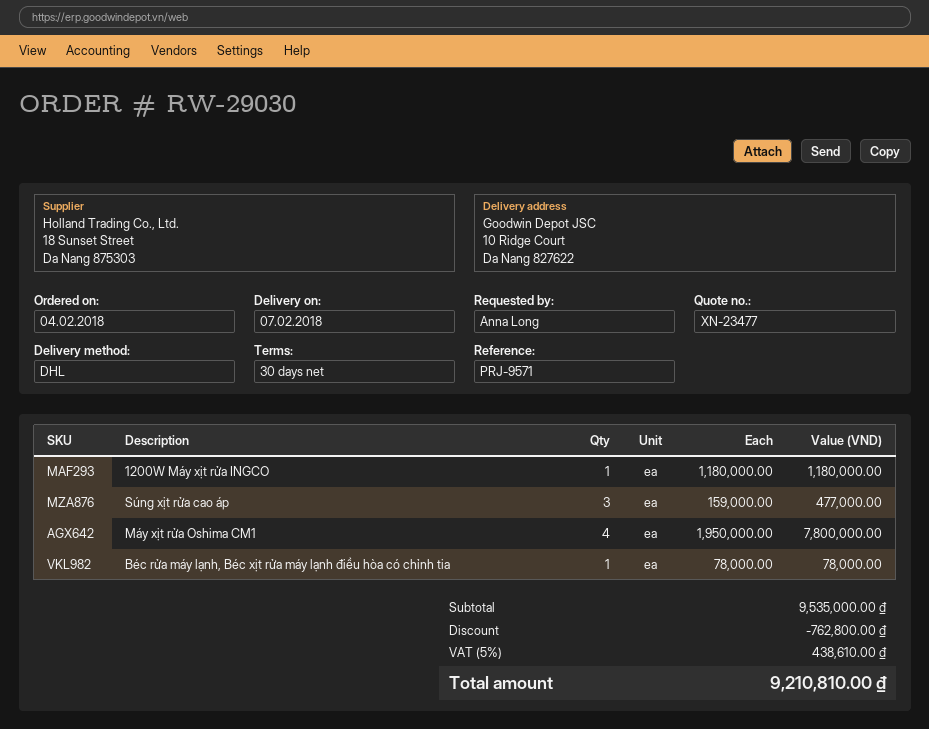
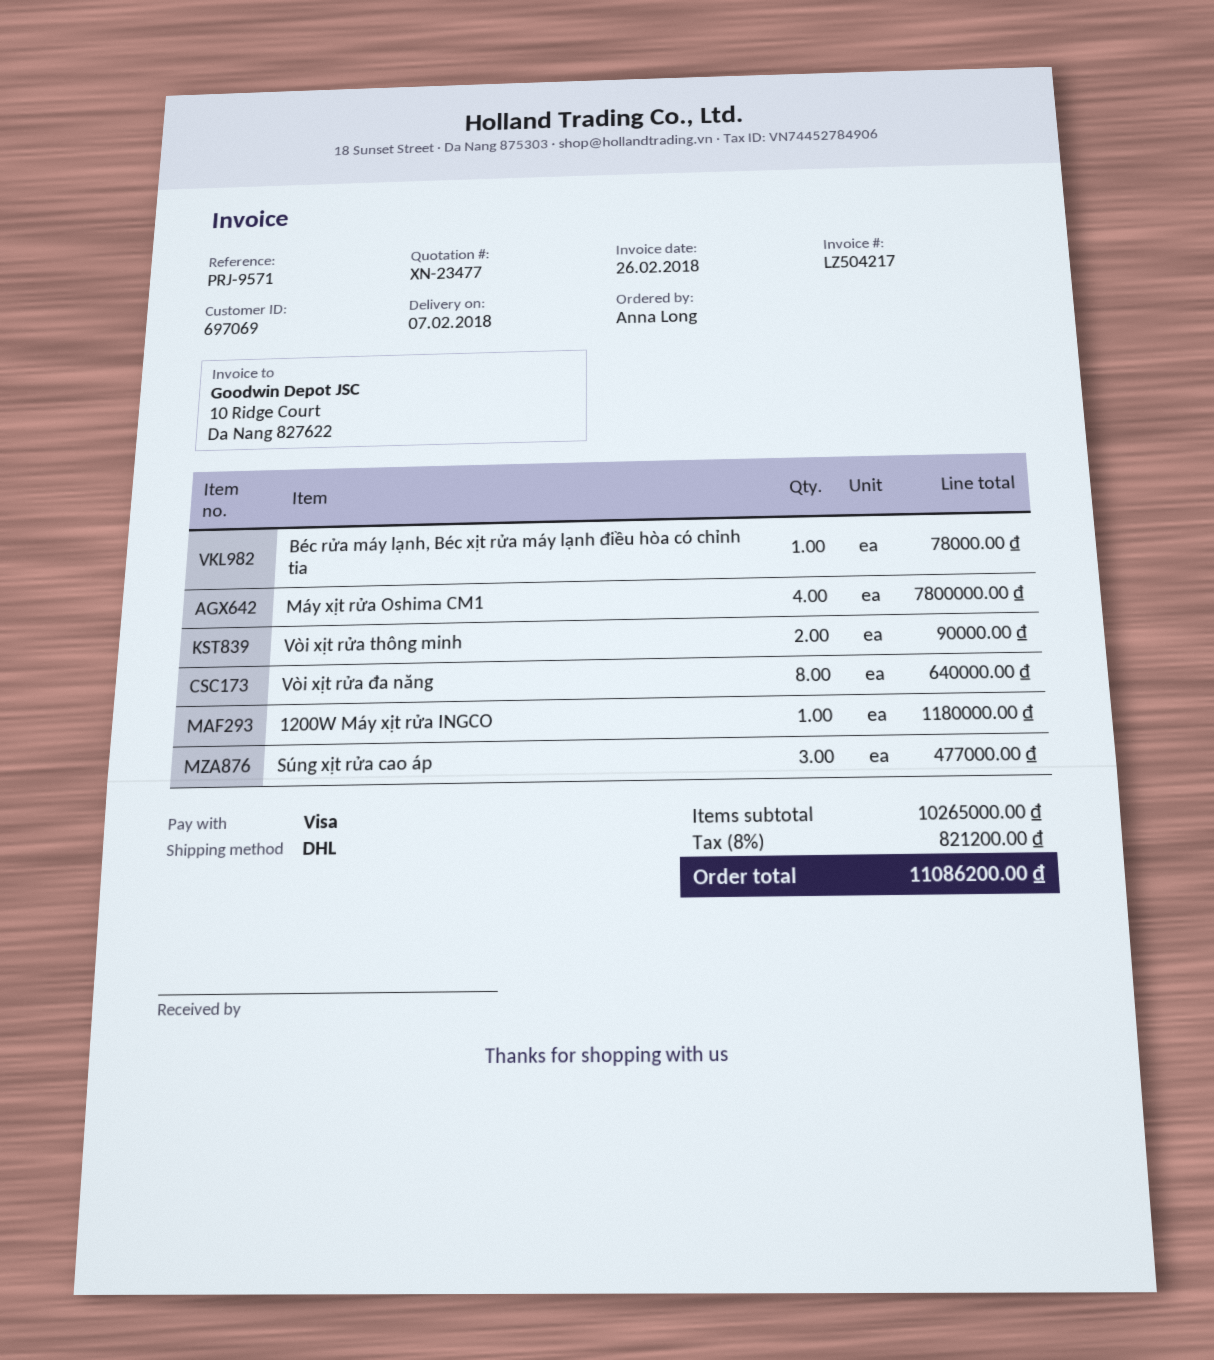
Vòi xịt rửa thông minh: none -> 2 for 90000.00
Vòi xịt rửa đa năng: none -> 8 for 640000.00
subtotal: 9535000.00 -> 10265000.00
discount: 762800.00 -> none
tax: 5% = 438610.00 -> 8% = 821200.00
total: 9210810.00 -> 11086200.00

